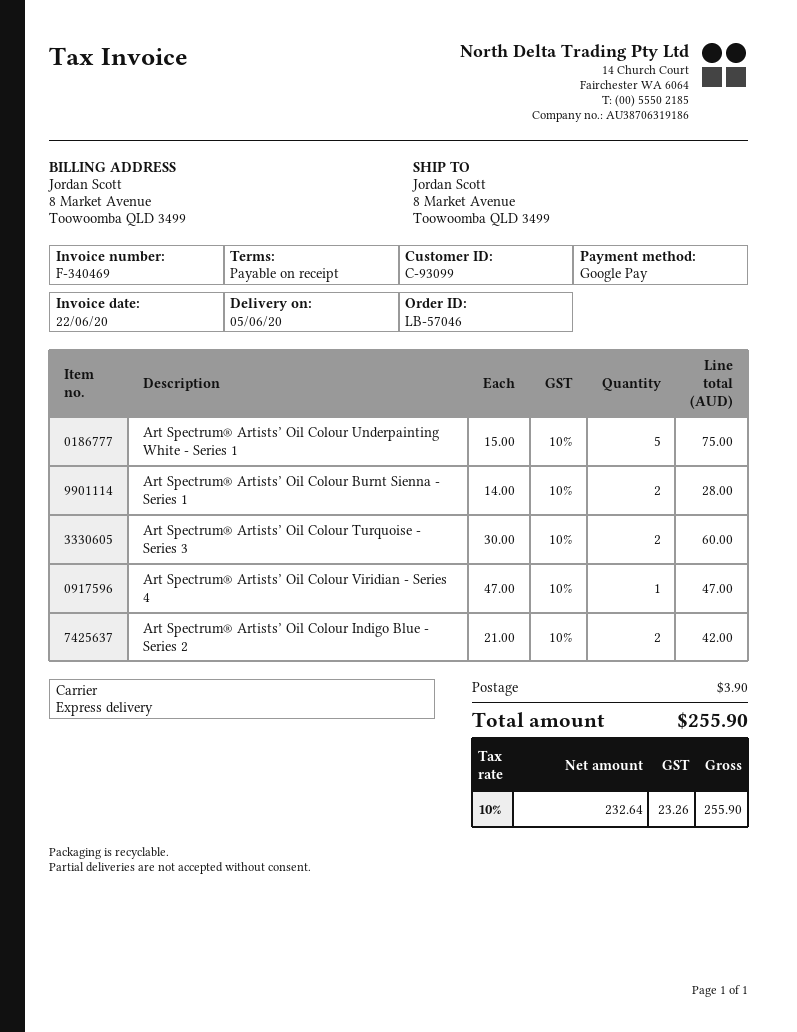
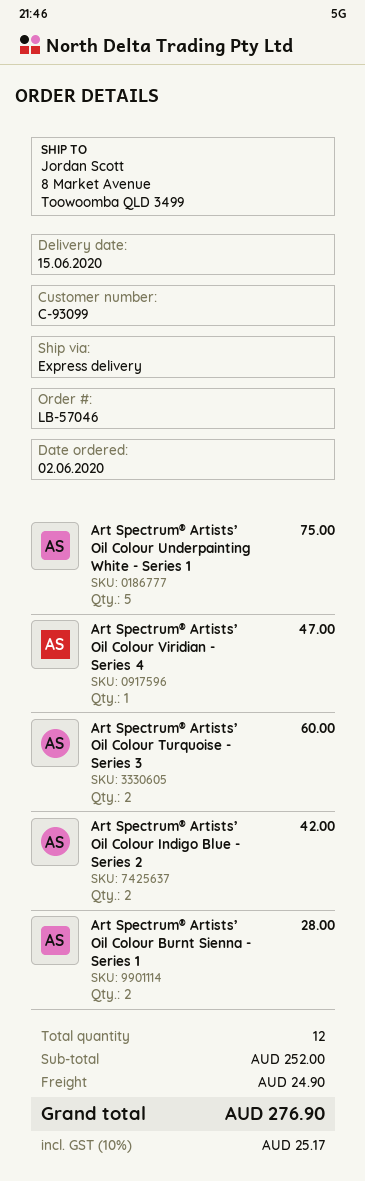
delivery date: 2020-06-05 -> 2020-06-15
shipping: 3.90 -> 24.90
tax: 10% = 23.26 -> 10% = 25.17
total: 255.90 -> 276.90

